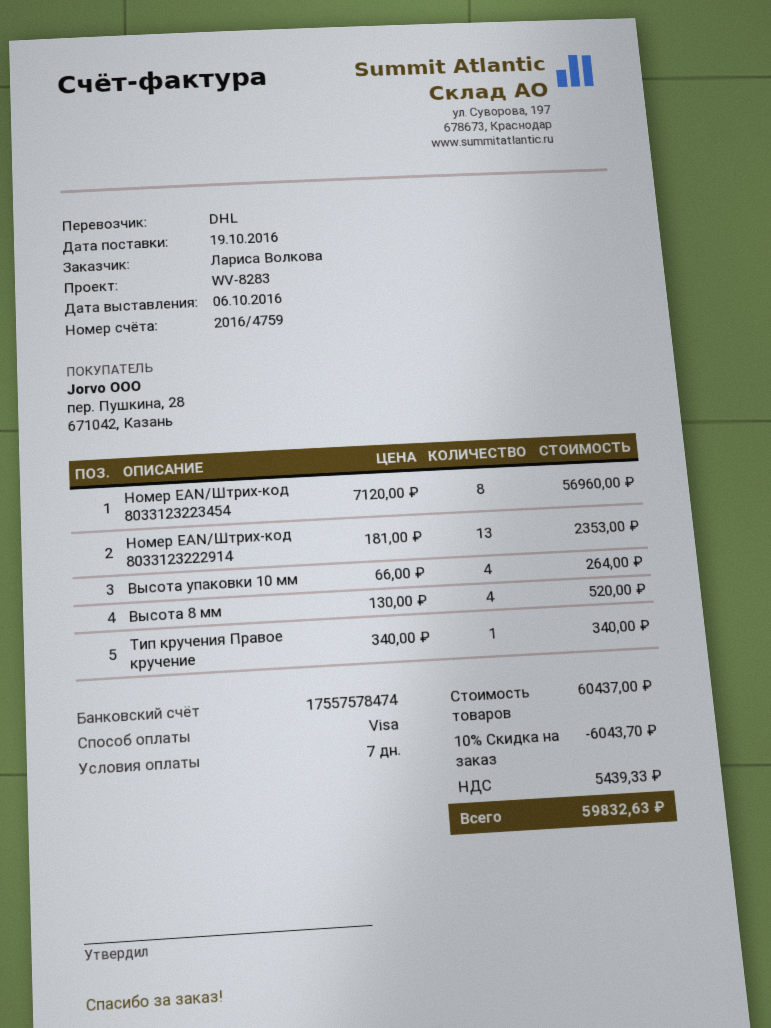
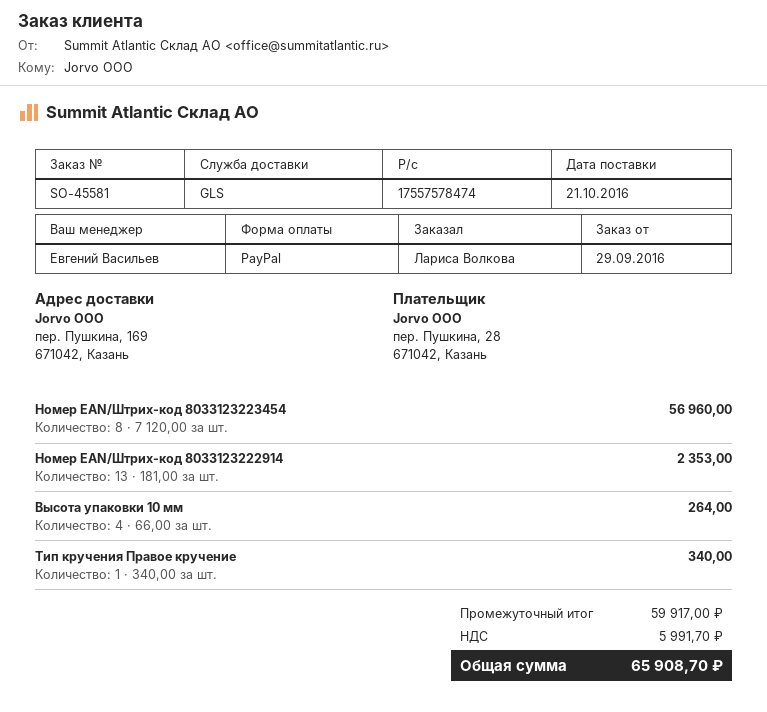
delivery date: 2016-10-19 -> 2016-10-21
payment method: Visa -> PayPal
shipping method: DHL -> GLS
Высота 8 мм: 4 x 130.00 = 520.00 -> none
subtotal: 60437.00 -> 59917.00
discount: 10% = 6043.70 -> none
tax: 5439.33 -> 5991.70
total: 59832.63 -> 65908.70

